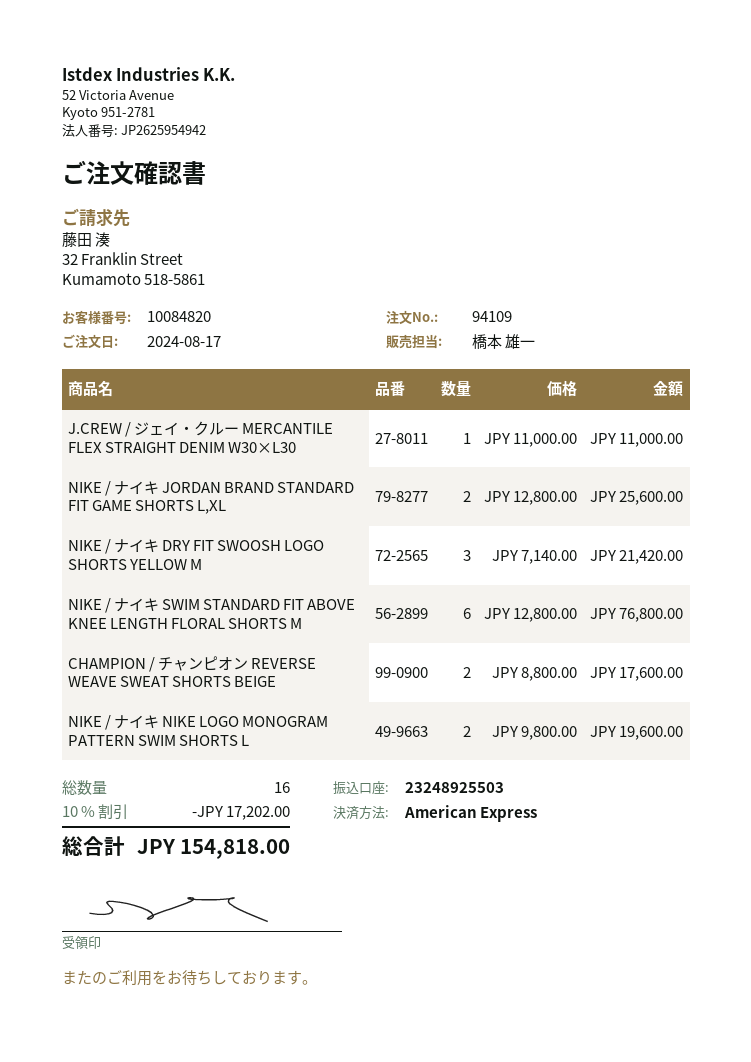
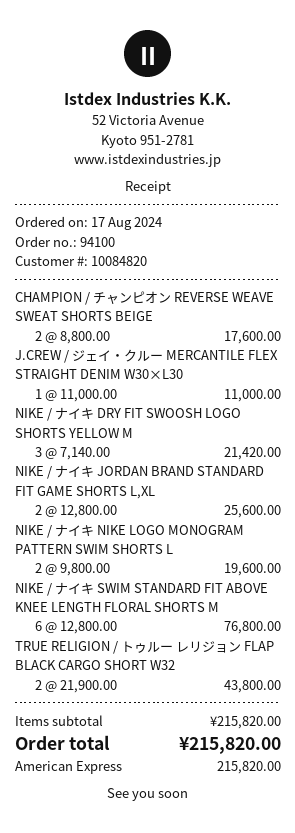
order number: 94109 -> 94100
TRUE RELIGION / トゥルー レリジョン FLAP BLACK CARGO SHORT W32: none -> 2 x 21900.00 = 43800.00
discount: 10% = 17202.00 -> none
total: 154818.00 -> 215820.00

